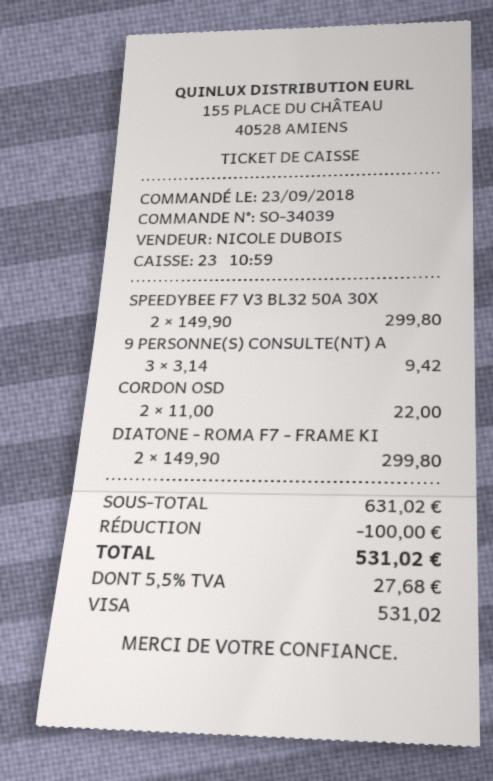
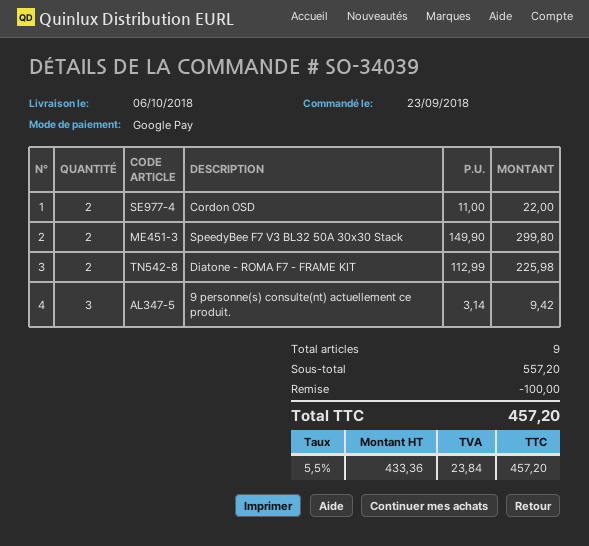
payment method: Visa -> Google Pay
DIATONE - ROMA F7 - FRAME KI: 2 x 149.90 = 299.80 -> 2 x 112.99 = 225.98
subtotal: 631.02 -> 557.20
tax: 5.5% = 27.68 -> 5.5% = 23.84
total: 531.02 -> 457.20

